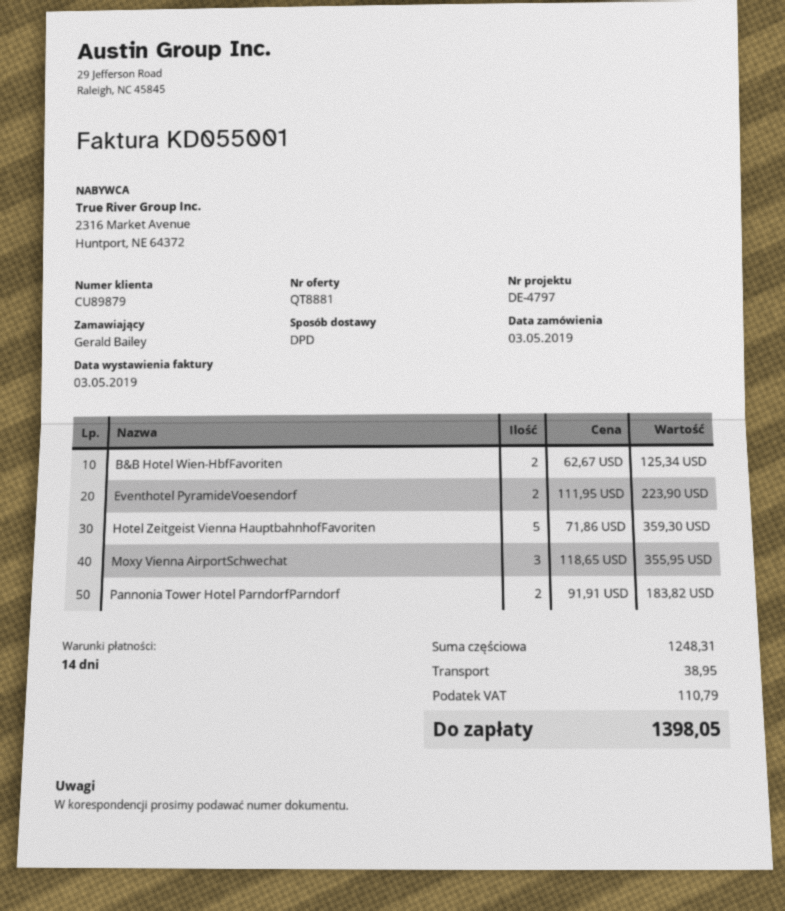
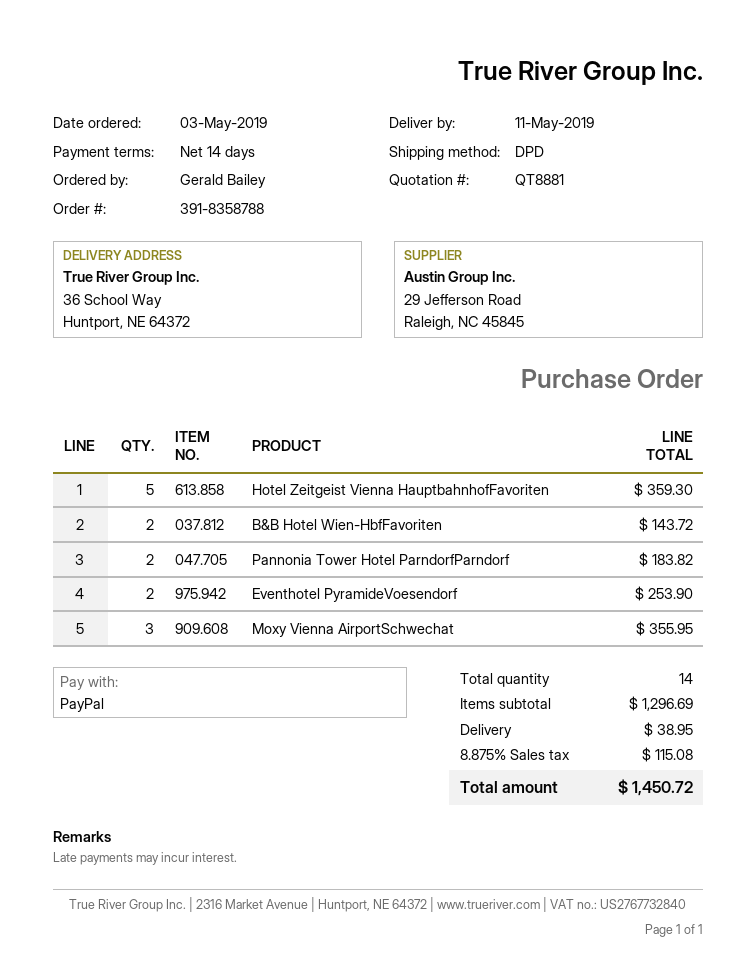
B&B Hotel Wien-HbfFavoriten: 2 for 125.34 -> 2 for 143.72
Eventhotel PyramideVoesendorf: 2 for 223.90 -> 2 for 253.90
subtotal: 1248.31 -> 1296.69
tax: 110.79 -> 115.08
total: 1398.05 -> 1450.72

